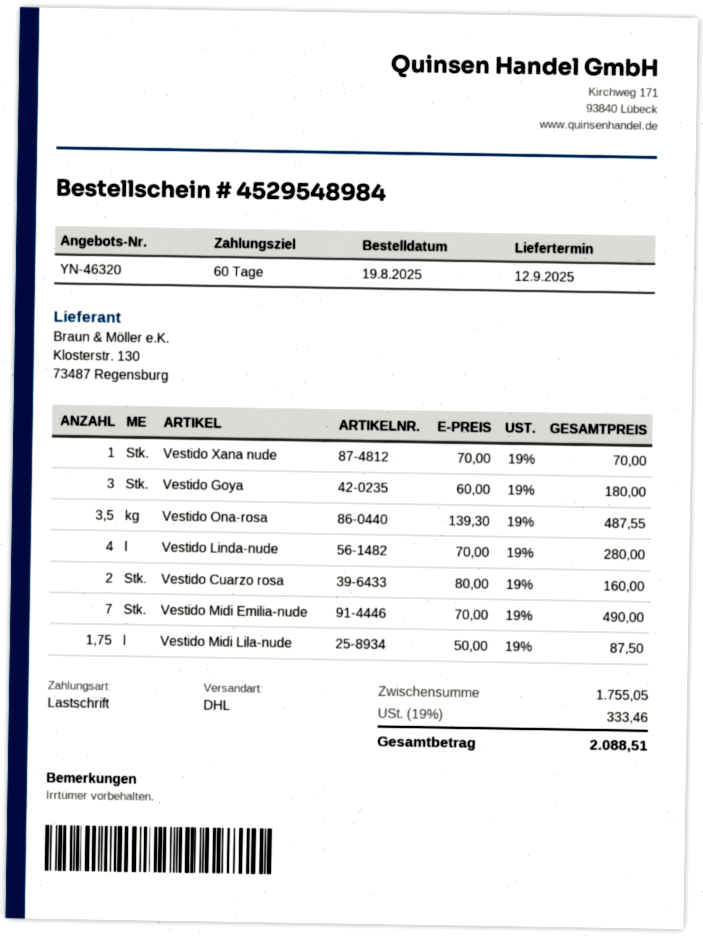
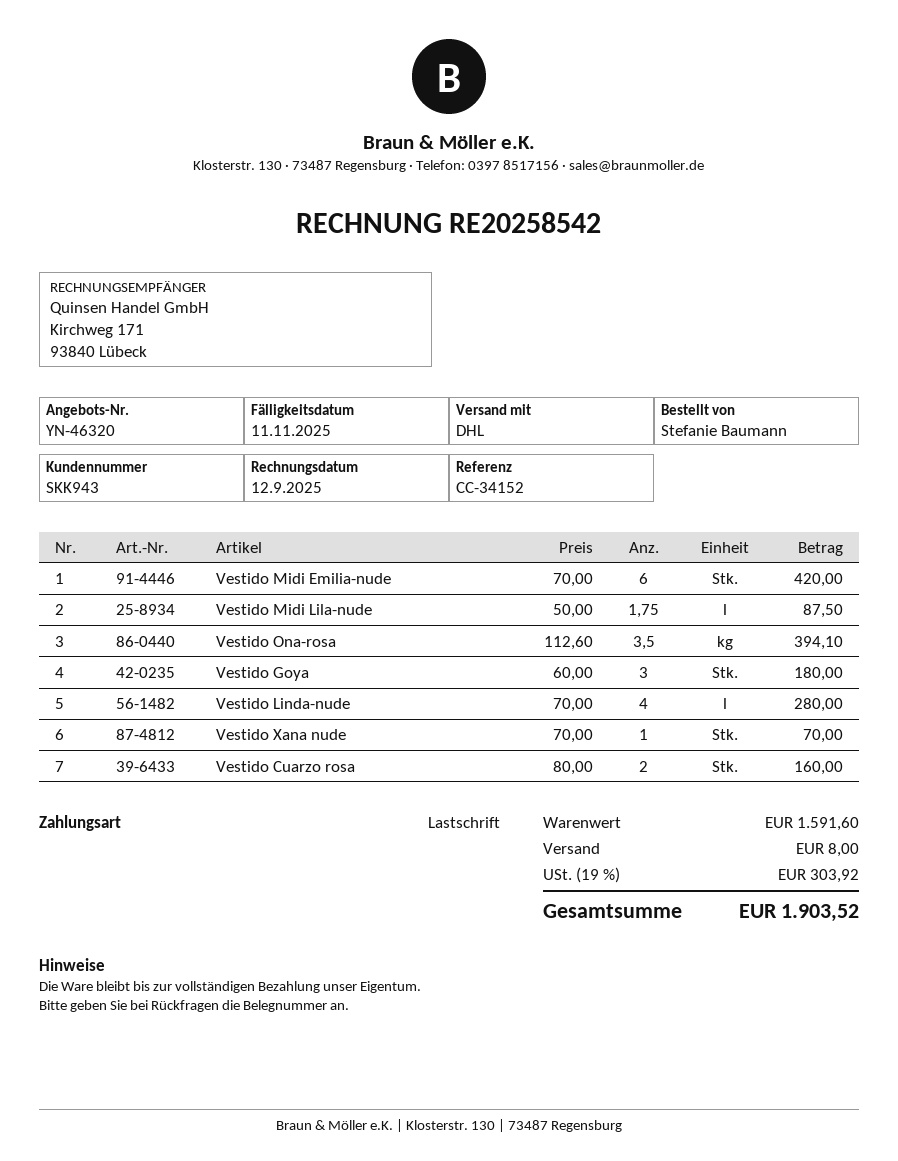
Vestido Ona-rosa: 3.5 x 139.30 = 487.55 -> 3.5 x 112.60 = 394.10
Vestido Midi Emilia-nude: 7 x 70.00 = 490.00 -> 6 x 70.00 = 420.00
subtotal: 1755.05 -> 1591.60
shipping: none -> 8.00
tax: 19% = 333.46 -> 19% = 303.92
total: 2088.51 -> 1903.52

